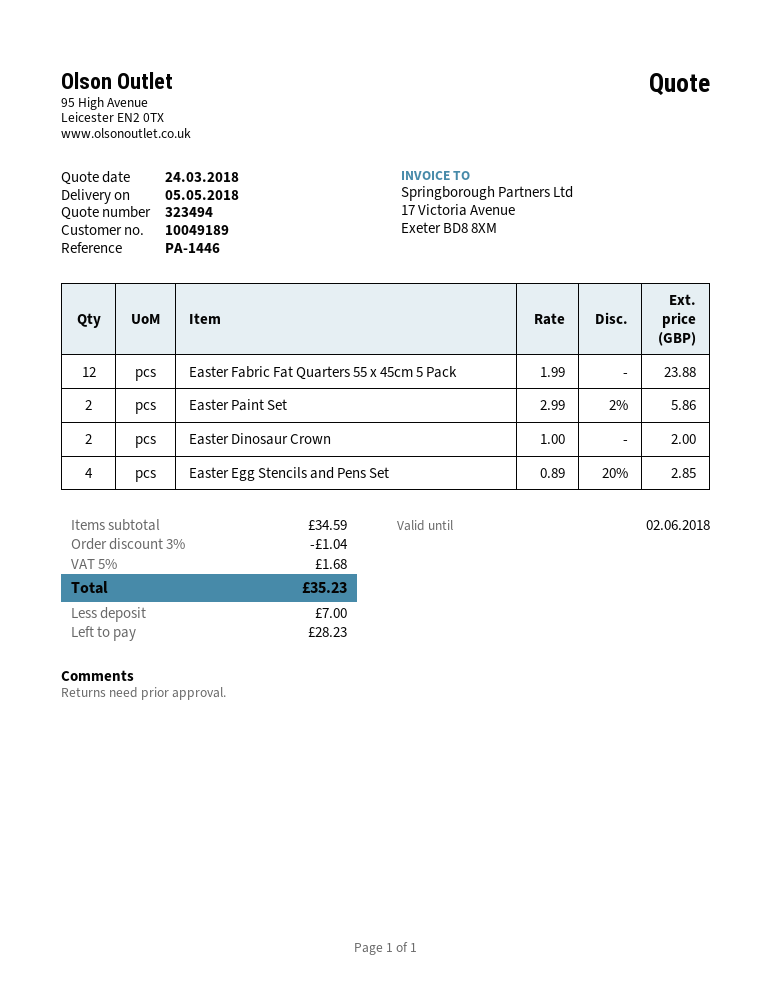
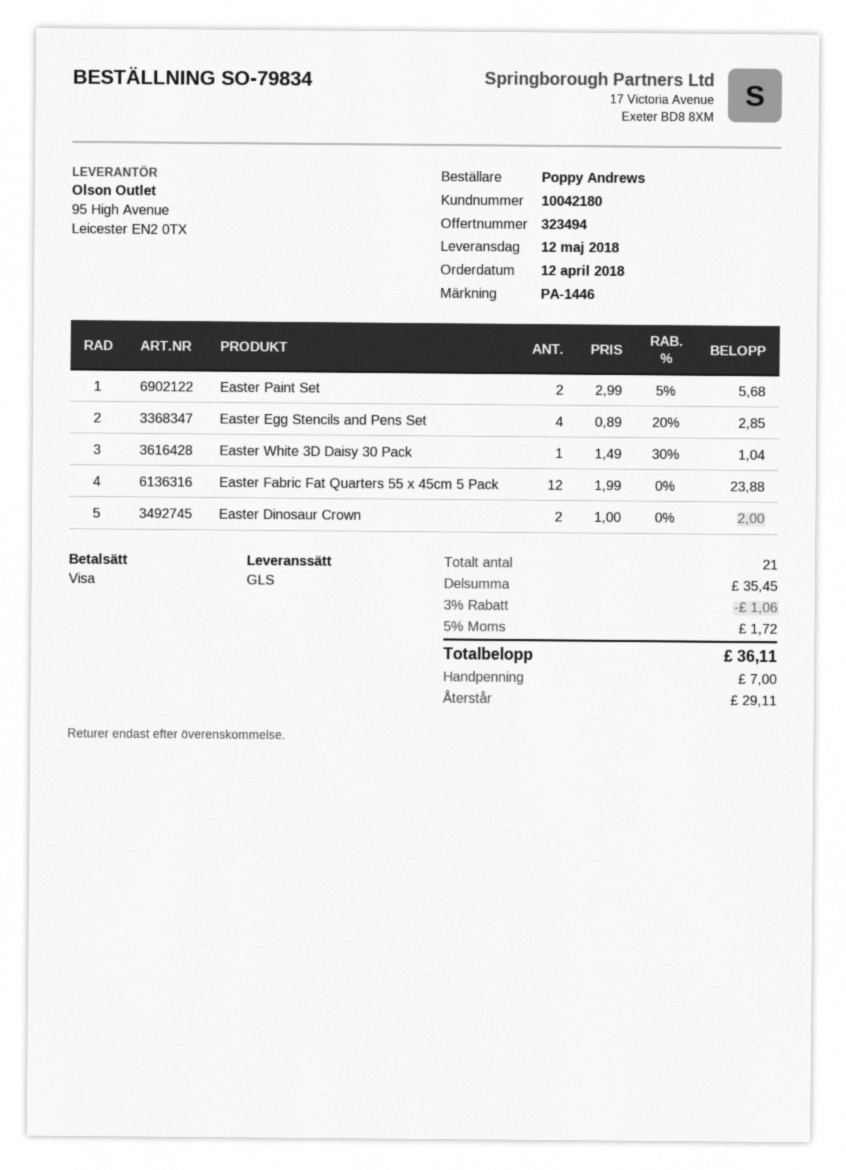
delivery date: 2018-05-05 -> 2018-05-12
customer number: 10049189 -> 10042180
Easter Paint Set: 2 x 2.99 - 2% = 5.86 -> 2 x 2.99 - 5% = 5.68
Easter White 3D Daisy 30 Pack: none -> 1 x 1.49 - 30% = 1.04
subtotal: 34.59 -> 35.45
discount: 3% = 1.04 -> 3% = 1.06
tax: 5% = 1.68 -> 5% = 1.72
total: 35.23 -> 36.11
balance: 28.23 -> 29.11

